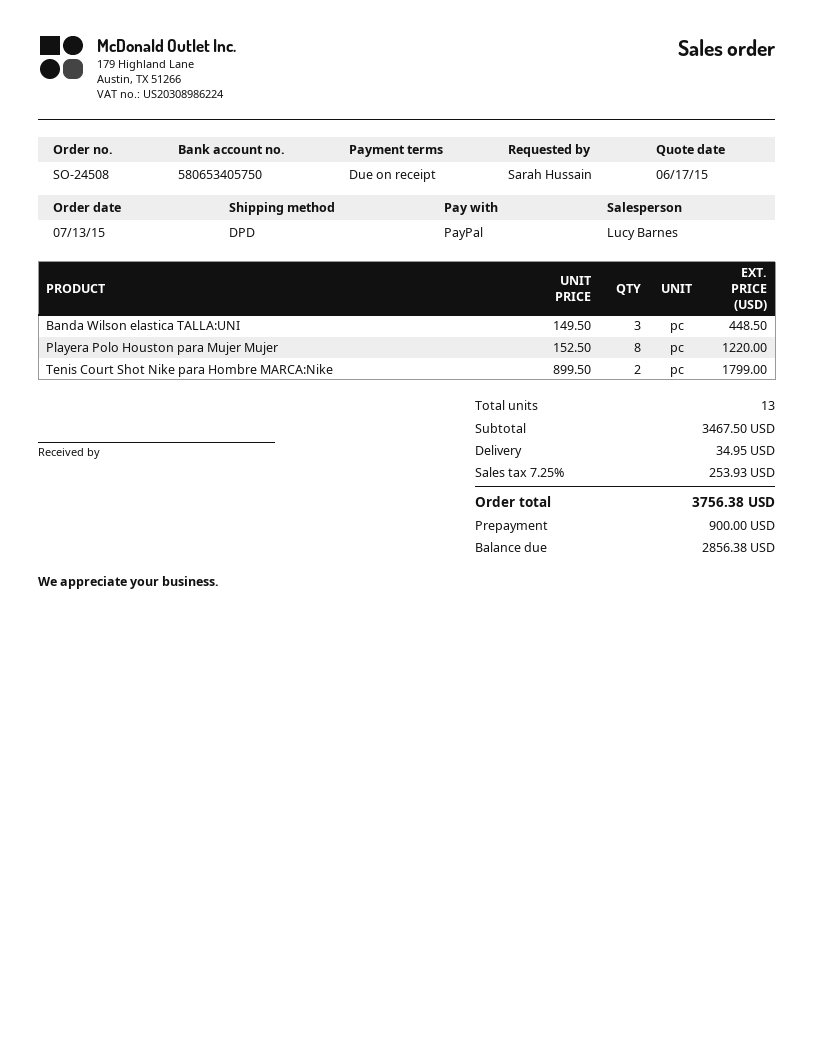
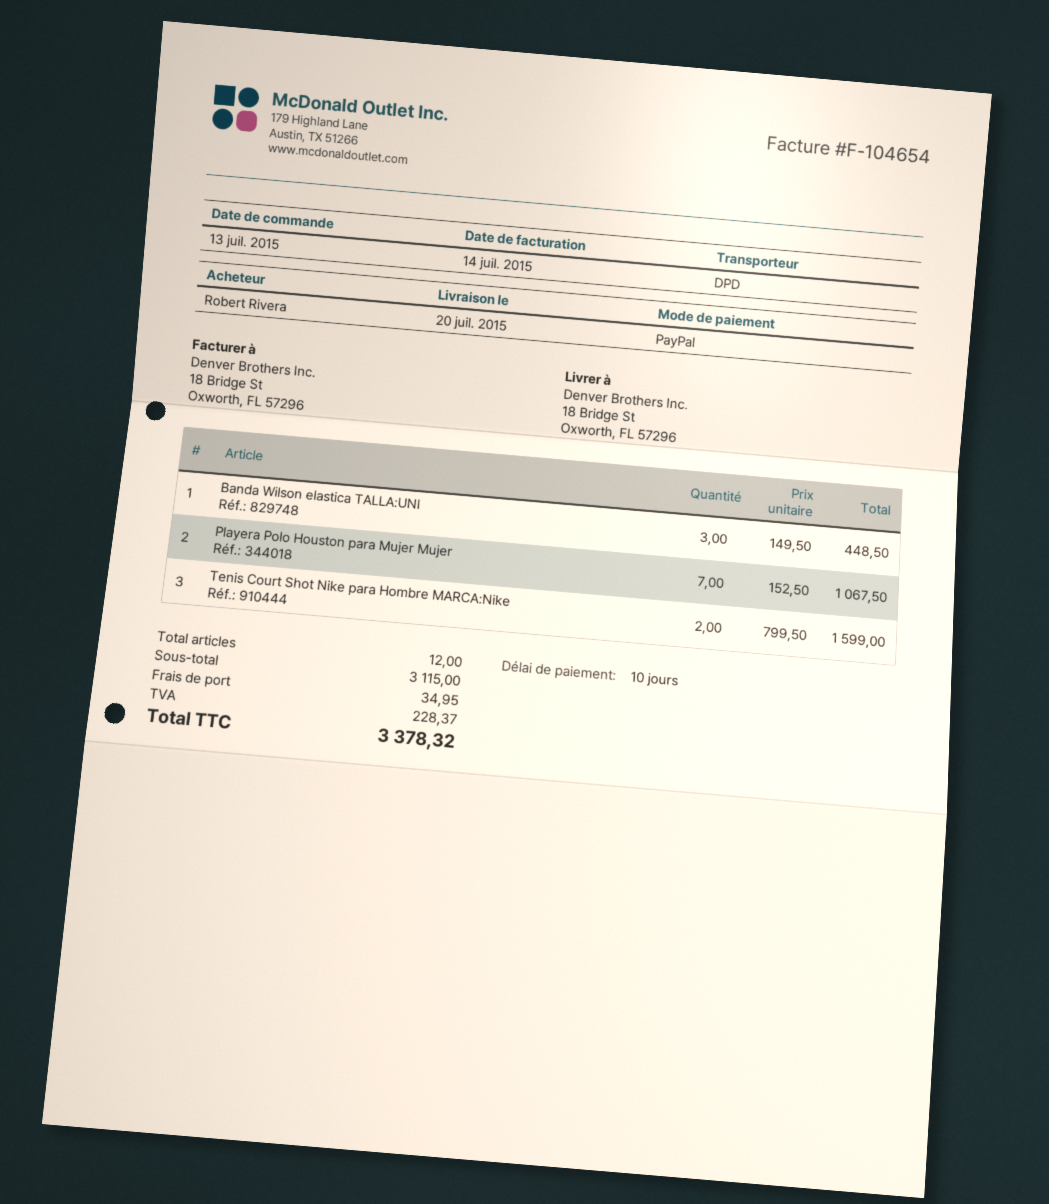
payment terms: on receipt -> 10 days
ordered by: Sarah Hussain -> Robert Rivera
Playera Polo Houston para Mujer Mujer: 8 x 152.50 = 1220.00 -> 7 x 152.50 = 1067.50
Tenis Court Shot Nike para Hombre MARCA:Nike: 2 x 899.50 = 1799.00 -> 2 x 799.50 = 1599.00
total quantity: 13 -> 12
subtotal: 3467.50 -> 3115.00
tax: 253.93 -> 228.37
total: 3756.38 -> 3378.32

